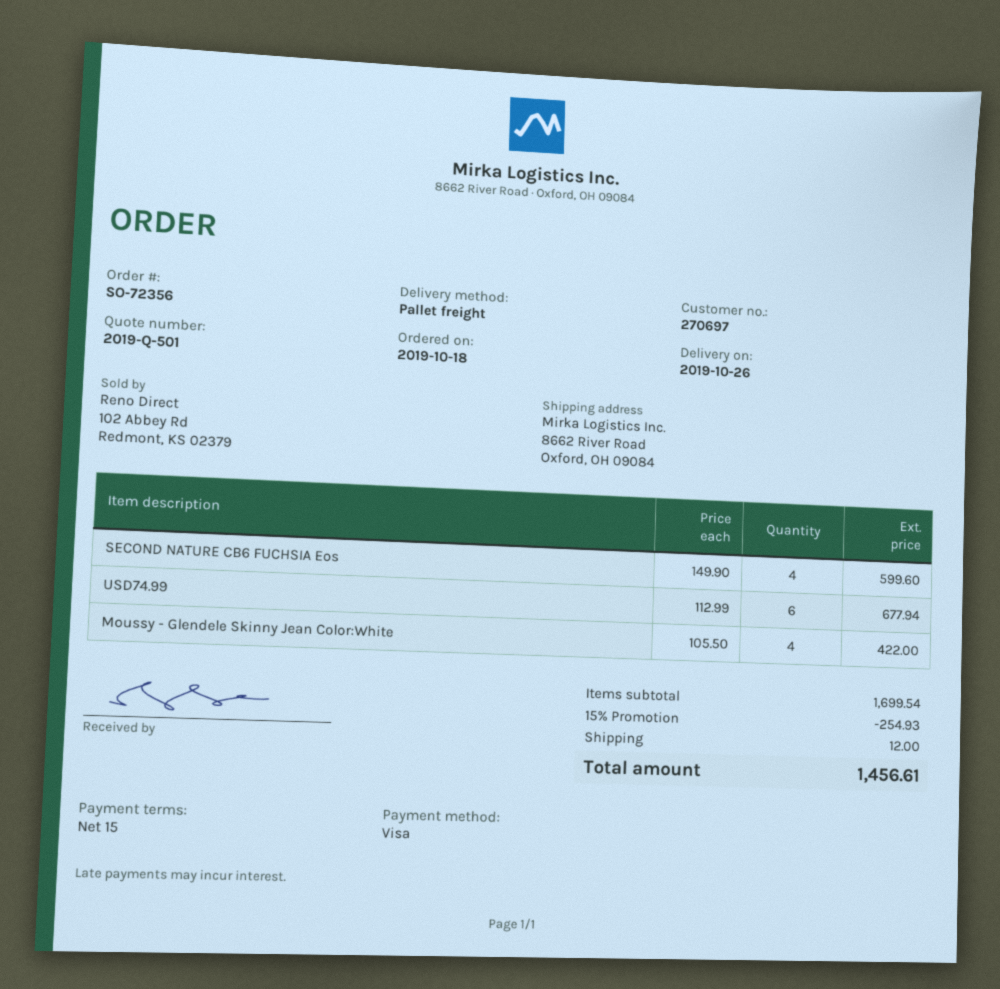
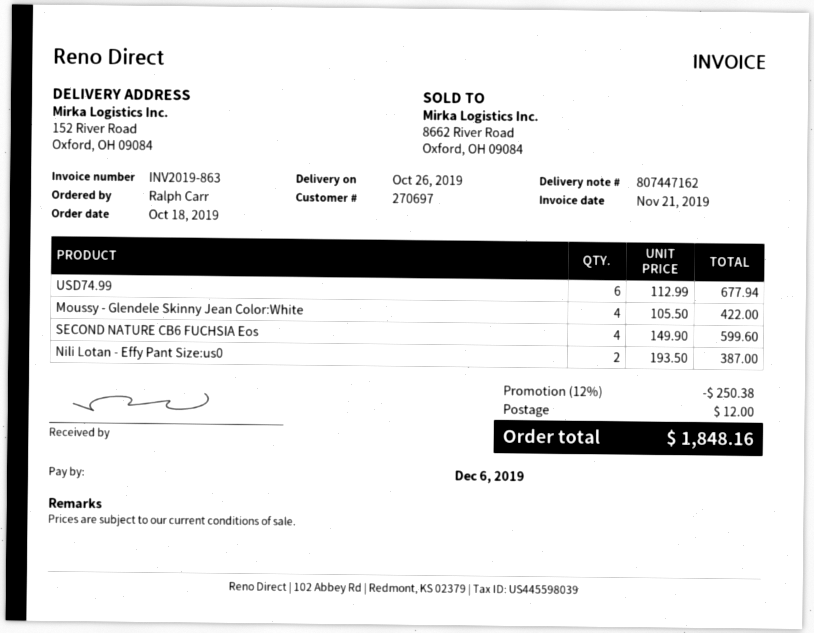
ship to: 8662 River Road, Oxford, OH 09084 -> 152 River Road, Oxford, OH 09084
Nili Lotan - Effy Pant Size:us0: none -> 2 x 193.50 = 387.00
discount: 15% = 254.93 -> 12% = 250.38
total: 1456.61 -> 1848.16

